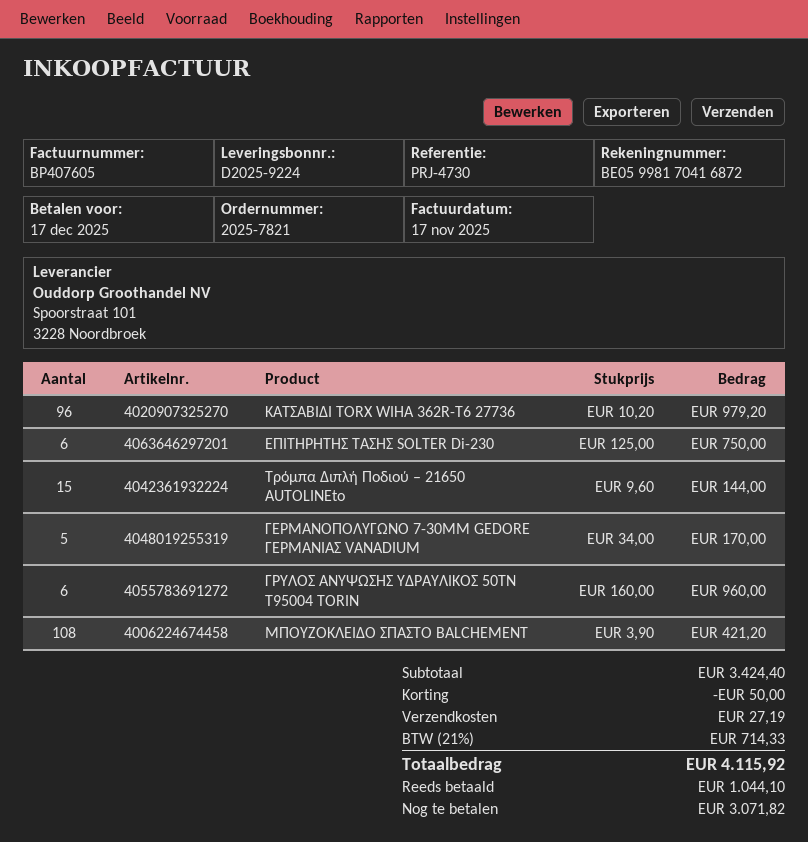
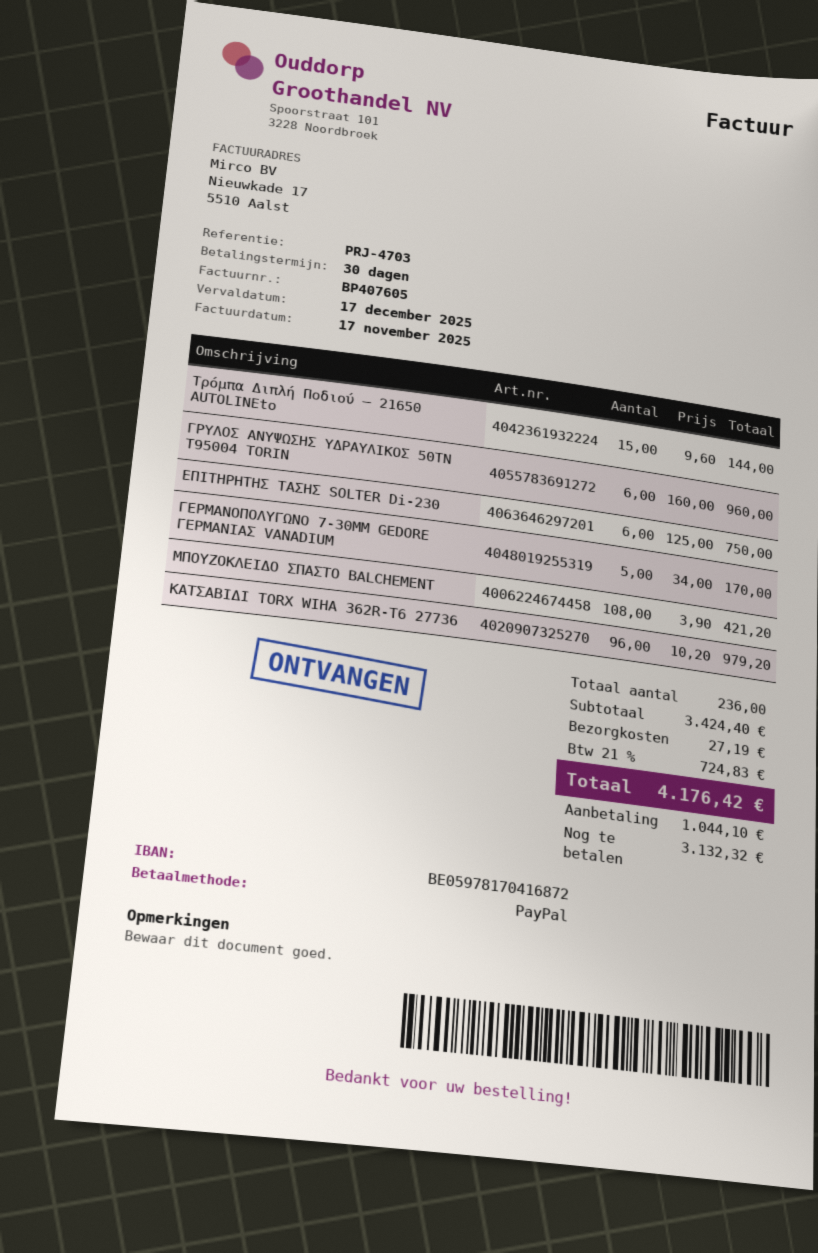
reference: PRJ-4730 -> PRJ-4703
bank account: BE05998170416872 -> BE05978170416872
discount: 50.00 -> none
tax: 21% = 714.33 -> 21% = 724.83
total: 4115.92 -> 4176.42
balance: 3071.82 -> 3132.32

